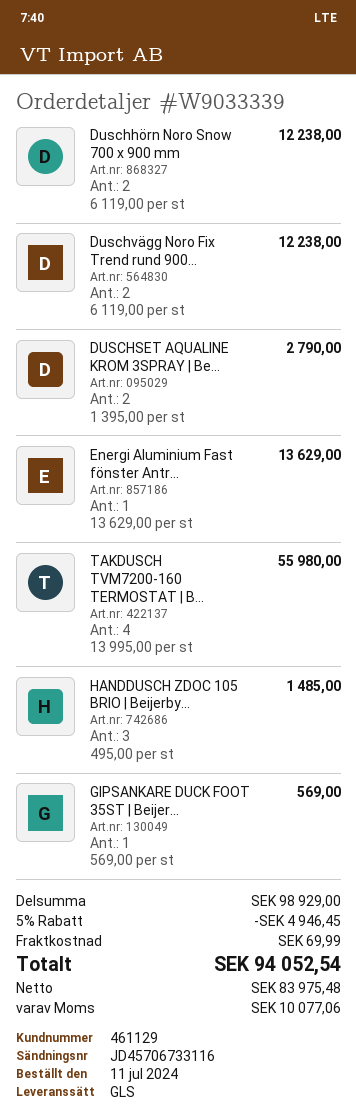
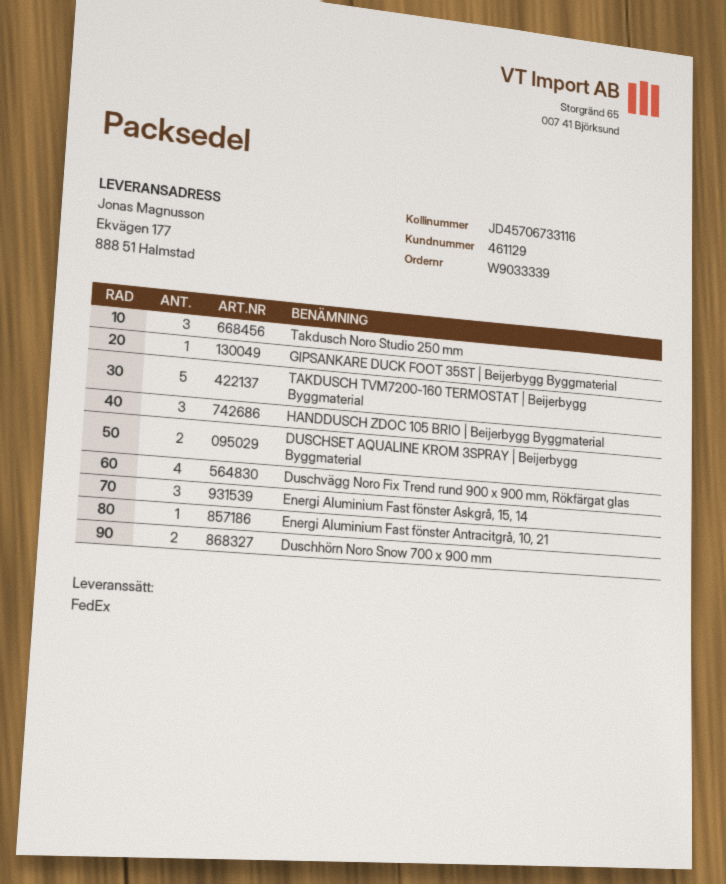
shipping method: GLS -> FedEx
Duschvägg Noro Fix Trend rund 900...: 2 -> 4
TAKDUSCH TVM7200-160 TERMOSTAT | B...: 4 -> 5
Takdusch Noro Studio 250 mm: none -> 3
Energi Aluminium Fast fönster Askgrå, 15, 14: none -> 3

